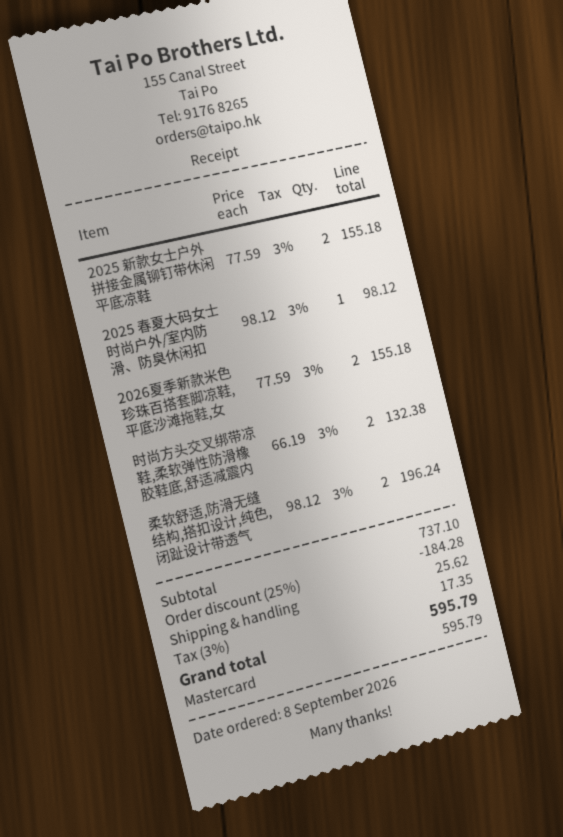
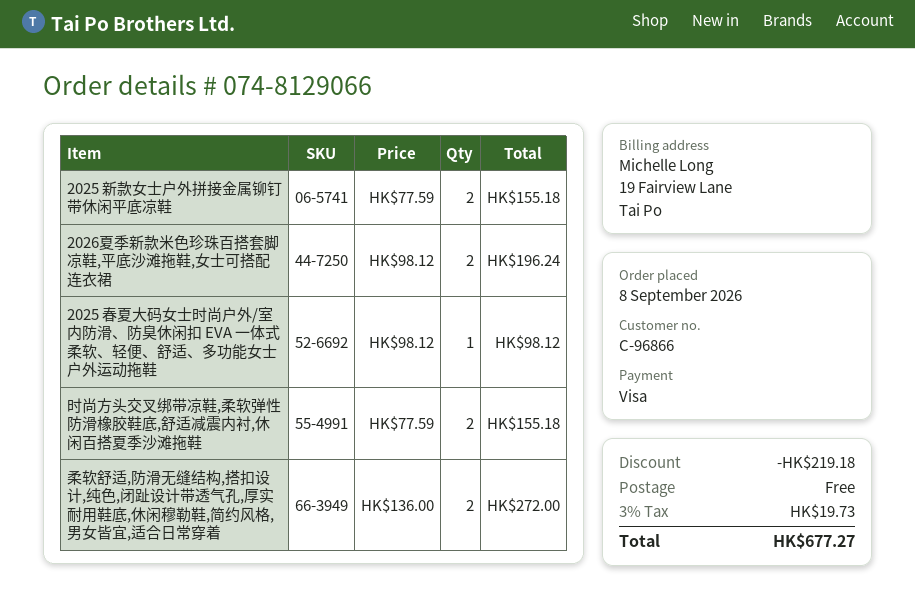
payment method: Mastercard -> Visa
2026夏季新款米色珍珠百搭套脚凉鞋,平底沙滩拖鞋,女: 2 x 77.59 = 155.18 -> 2 x 98.12 = 196.24
时尚方头交叉绑带凉鞋,柔软弹性防滑橡胶鞋底,舒适减震内: 2 x 66.19 = 132.38 -> 2 x 77.59 = 155.18
柔软舒适,防滑无缝结构,搭扣设计,纯色,闭趾设计带透气: 2 x 98.12 = 196.24 -> 2 x 136.00 = 272.00
discount: 184.28 -> 219.18
shipping: 25.62 -> 0.00
tax: 3% = 17.35 -> 3% = 19.73
total: 595.79 -> 677.27

